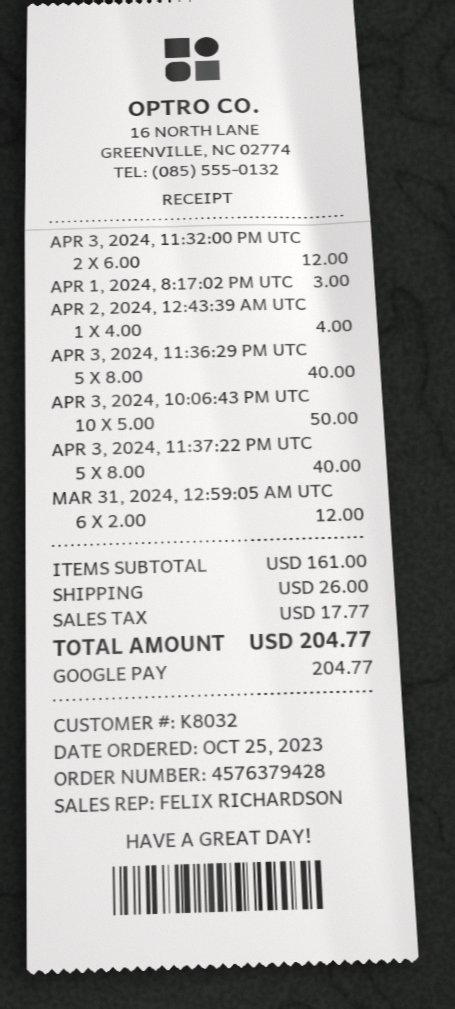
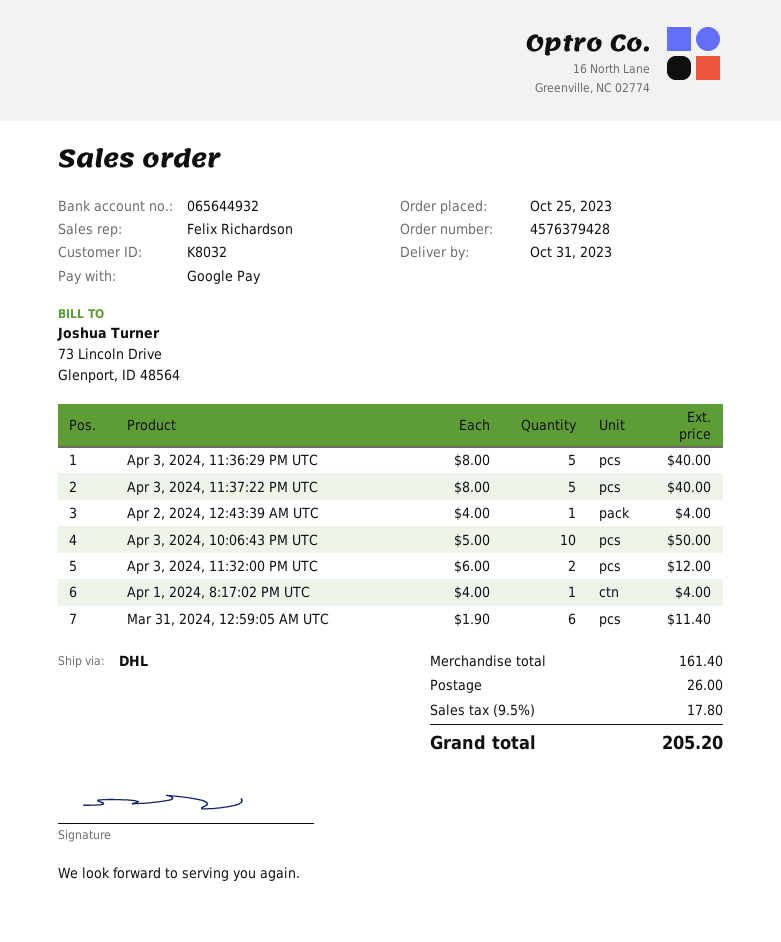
APR 1, 2024, 8:17:02 PM UTC: 1 x 3.00 = 3.00 -> 1 x 4.00 = 4.00
MAR 31, 2024, 12:59:05 AM UTC: 6 x 2.00 = 12.00 -> 6 x 1.90 = 11.40
subtotal: 161.00 -> 161.40
tax: 17.77 -> 17.80
total: 204.77 -> 205.20

